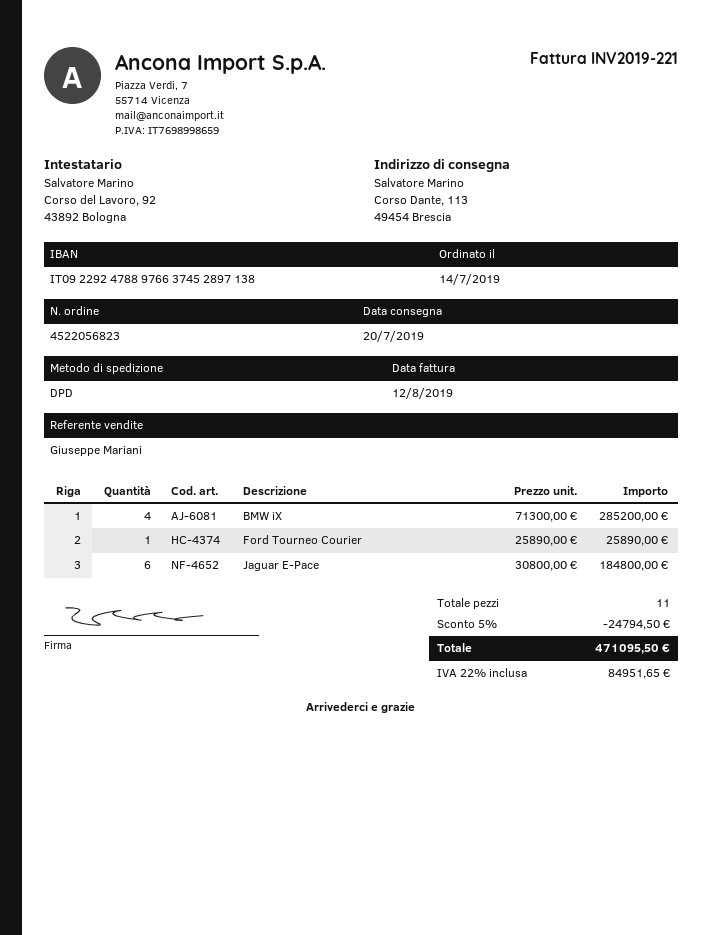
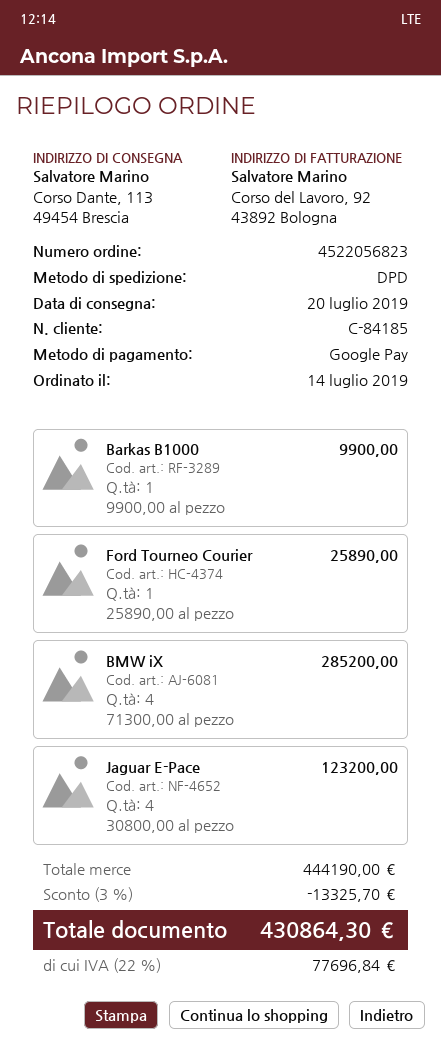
Jaguar E-Pace: 6 x 30800.00 = 184800.00 -> 4 x 30800.00 = 123200.00
Barkas B1000: none -> 1 x 9900.00 = 9900.00
discount: 5% = 24794.50 -> 3% = 13325.70
tax: 22% = 84951.65 -> 22% = 77696.84
total: 471095.50 -> 430864.30

